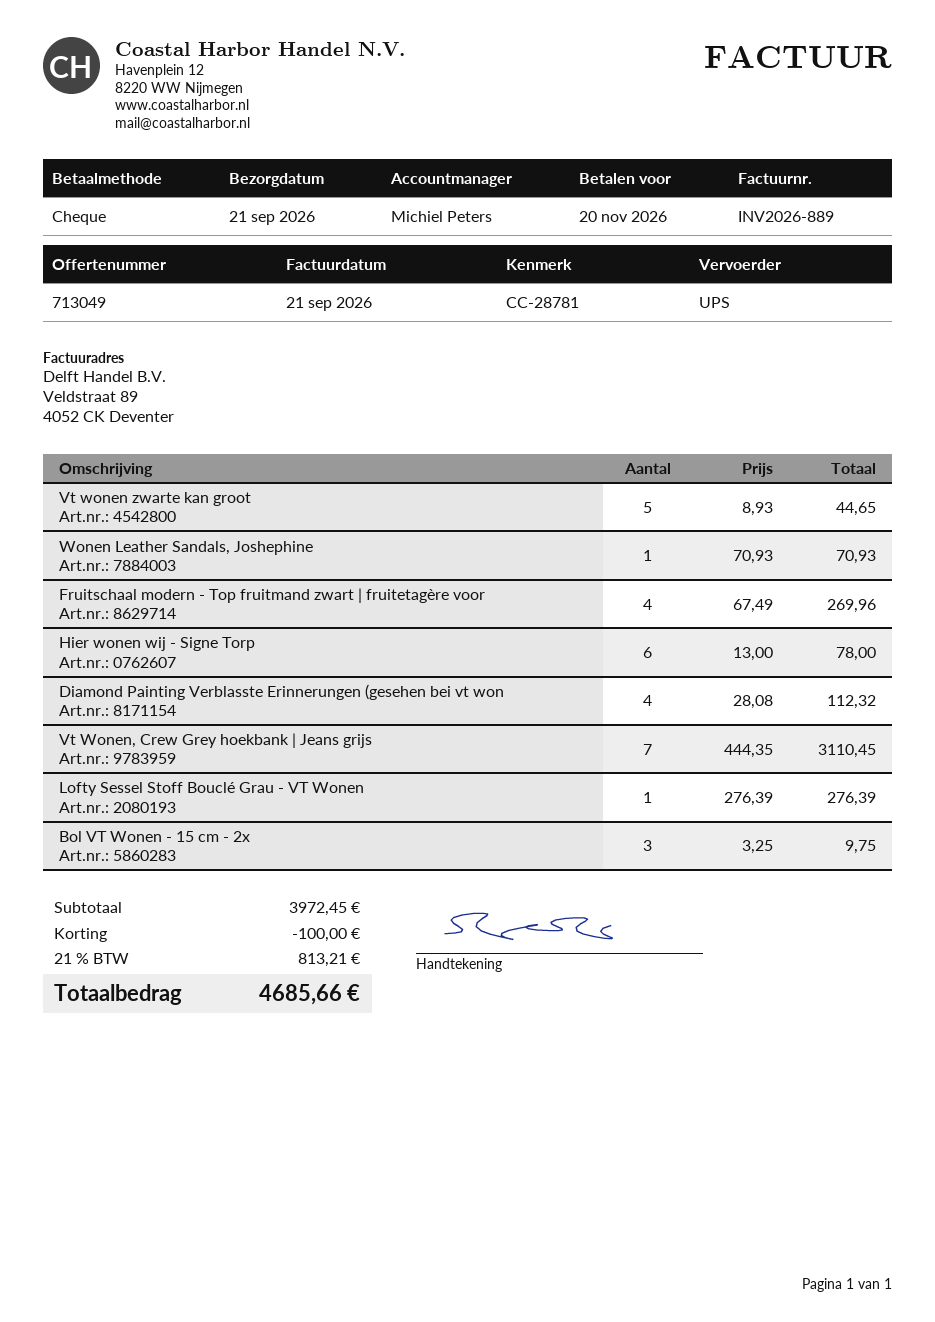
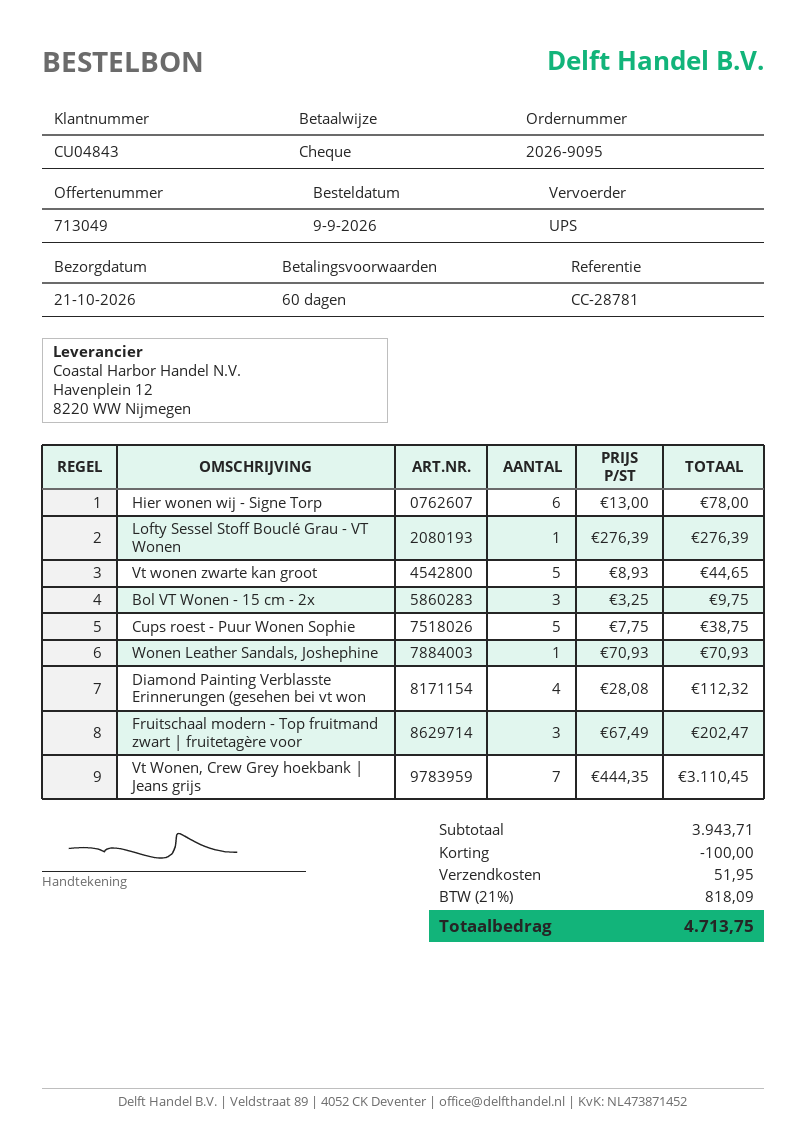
delivery date: 2026-09-21 -> 2026-10-21
Fruitschaal modern - Top fruitmand zwart | fruitetagère voor: 4 x 67.49 = 269.96 -> 3 x 67.49 = 202.47
Cups roest - Puur Wonen Sophie: none -> 5 x 7.75 = 38.75
subtotal: 3972.45 -> 3943.71
shipping: none -> 51.95
tax: 21% = 813.21 -> 21% = 818.09
total: 4685.66 -> 4713.75

